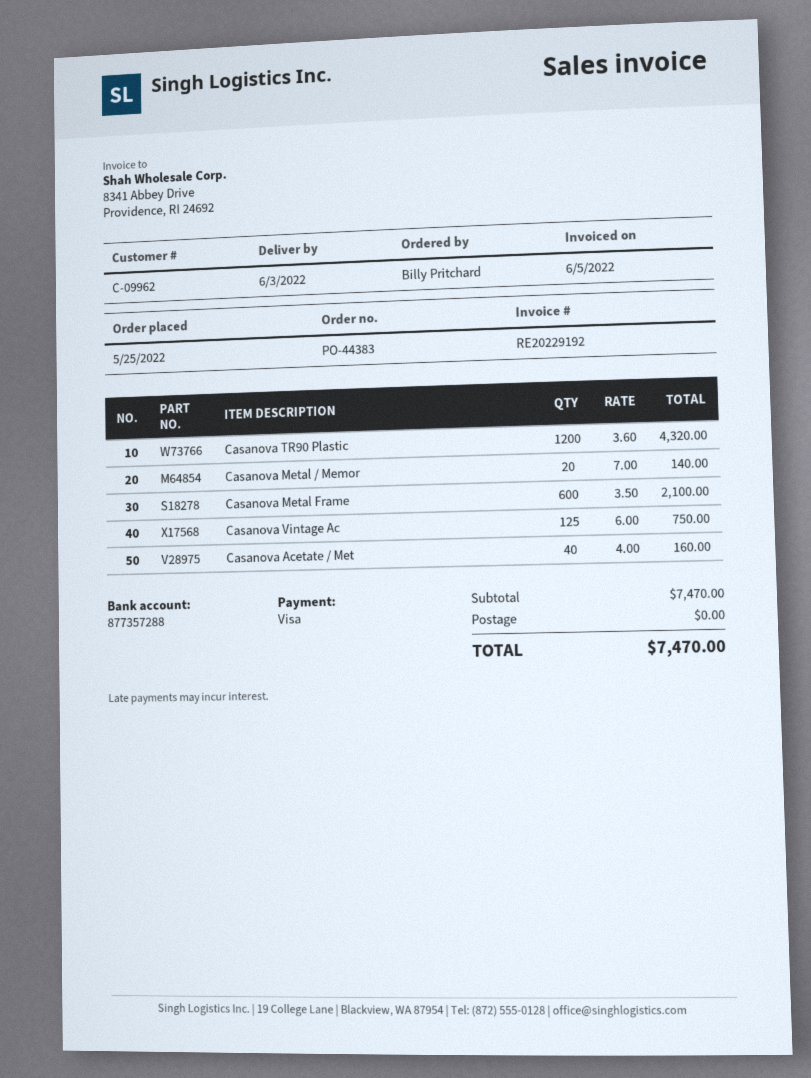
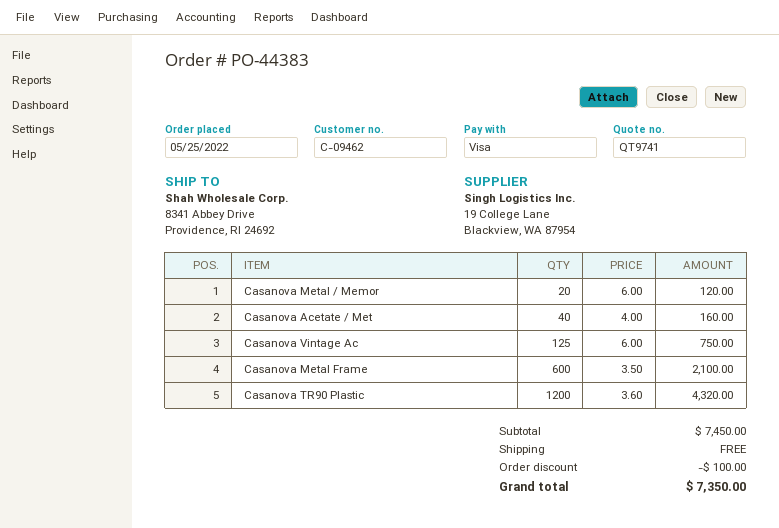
customer number: C-09962 -> C-09462
Casanova Metal / Memor: 20 x 7.00 = 140.00 -> 20 x 6.00 = 120.00
subtotal: 7470.00 -> 7450.00
discount: none -> 100.00
total: 7470.00 -> 7350.00

